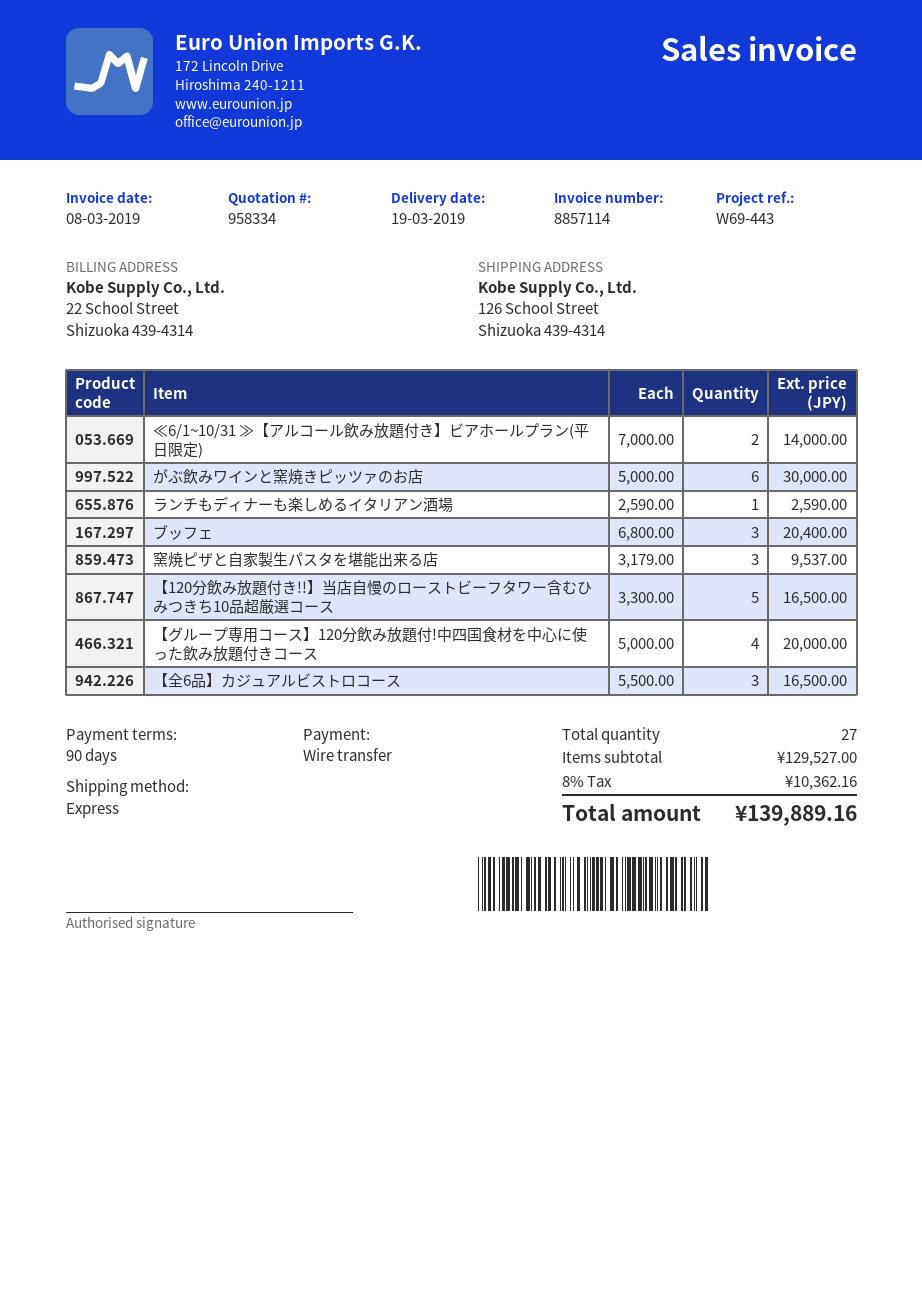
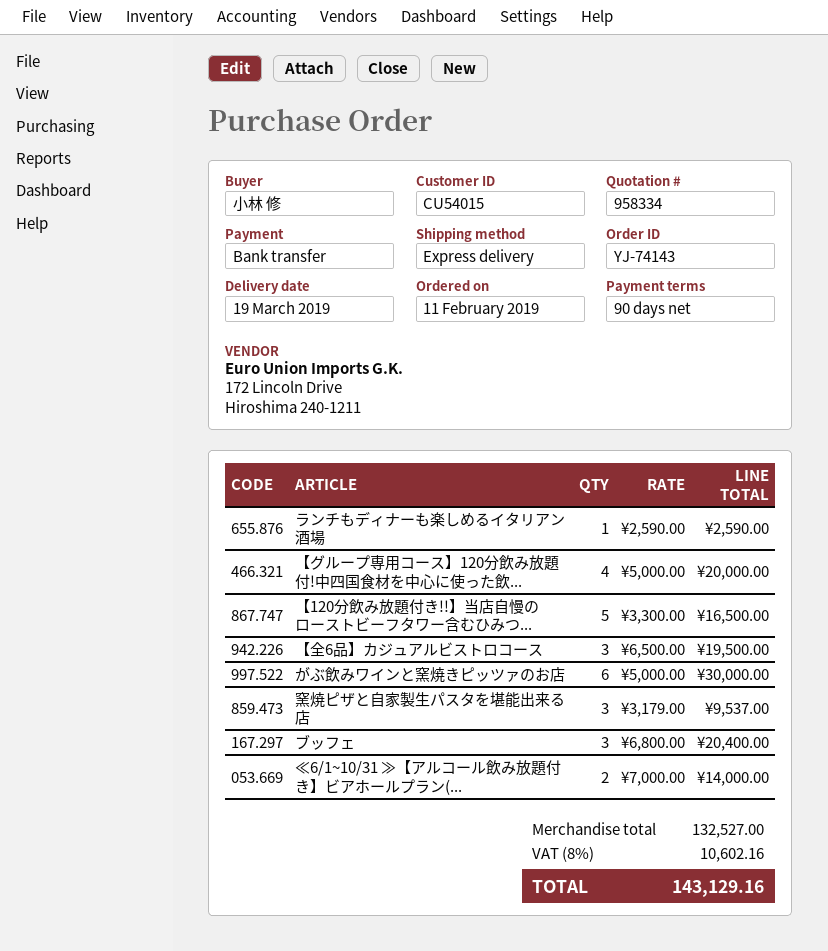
【全6品】カジュアルビストロコース: 3 x 5500.00 = 16500.00 -> 3 x 6500.00 = 19500.00
subtotal: 129527.00 -> 132527.00
tax: 8% = 10362.16 -> 8% = 10602.16
total: 139889.16 -> 143129.16

